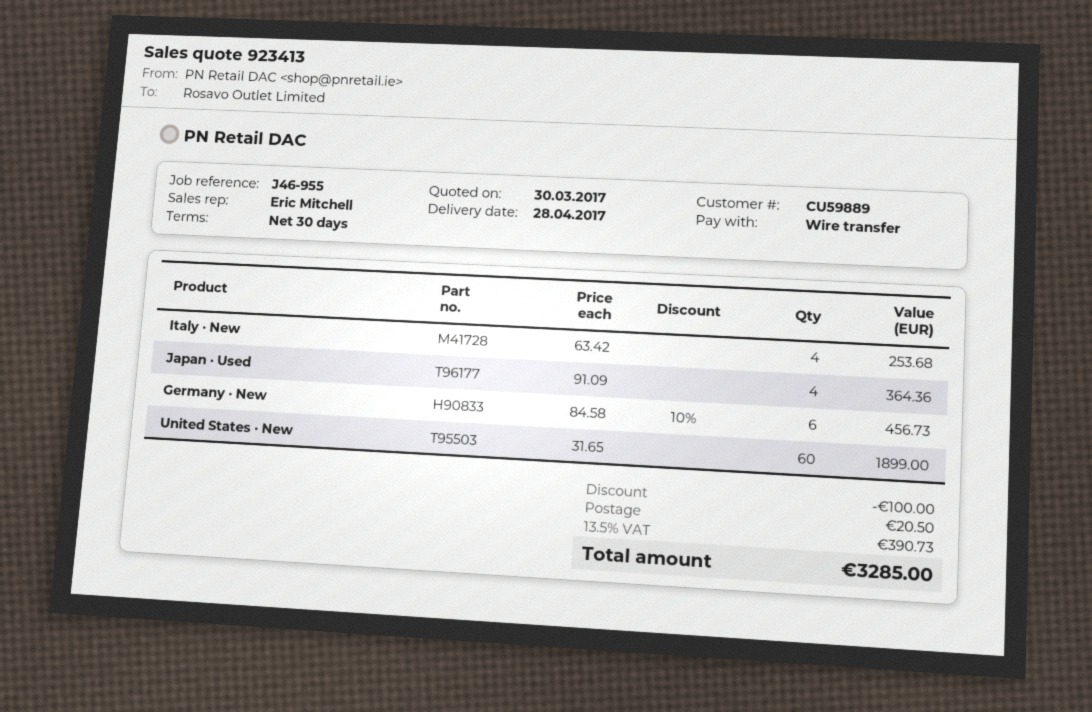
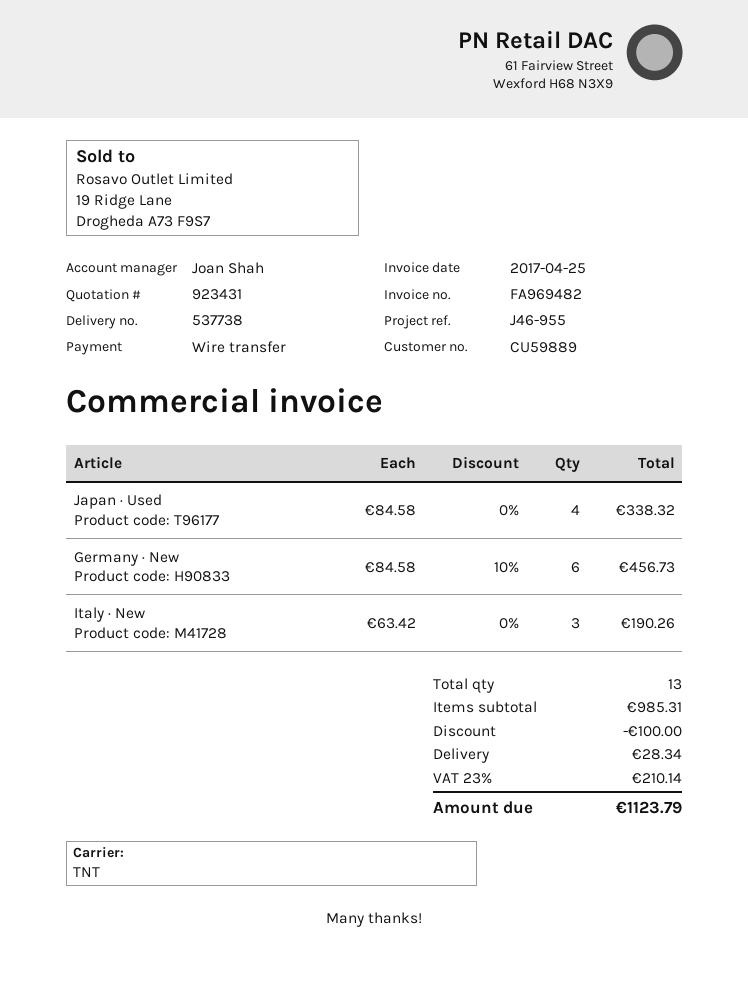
quote number: 923413 -> 923431
sales rep: Eric Mitchell -> Joan Shah
Italy · New: 4 x 63.42 = 253.68 -> 3 x 63.42 = 190.26
Japan · Used: 4 x 91.09 = 364.36 -> 4 x 84.58 = 338.32
United States · New: 60 x 31.65 = 1899.00 -> none
shipping: 20.50 -> 28.34
tax: 13.5% = 390.73 -> 23% = 210.14
total: 3285.00 -> 1123.79

